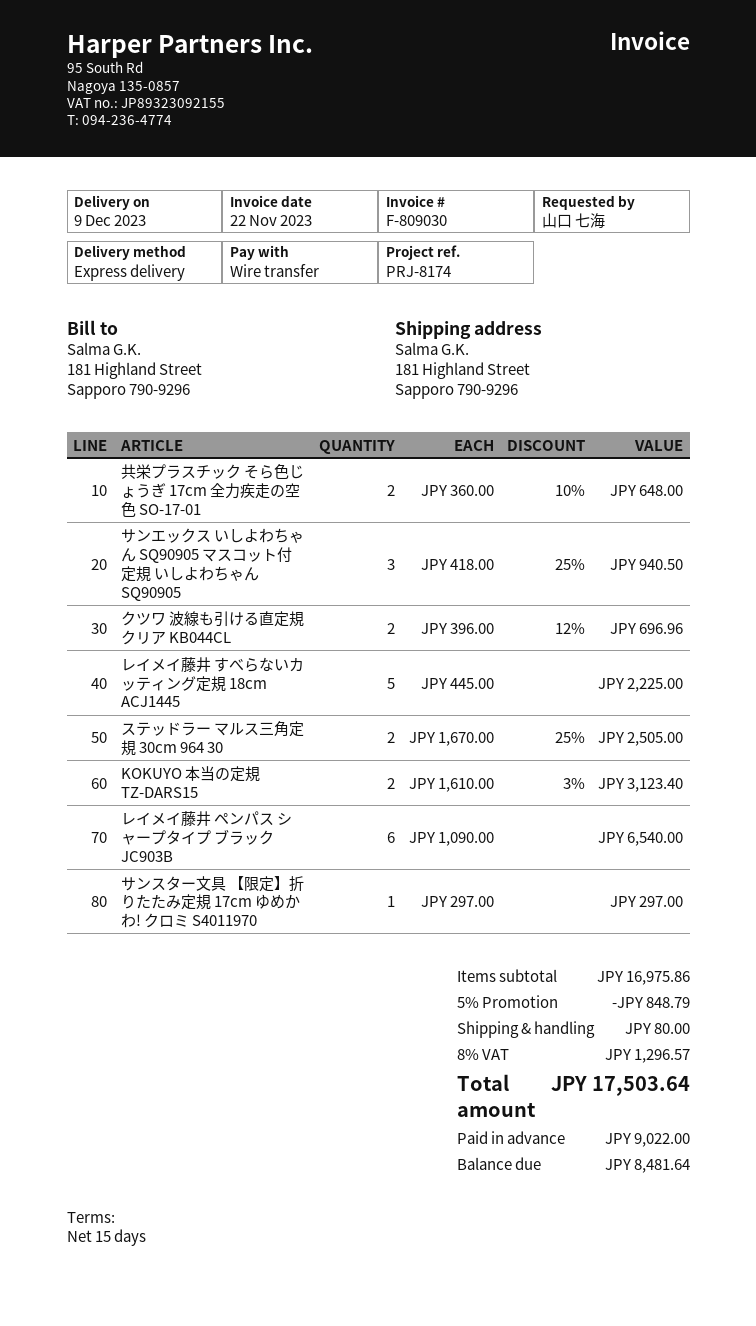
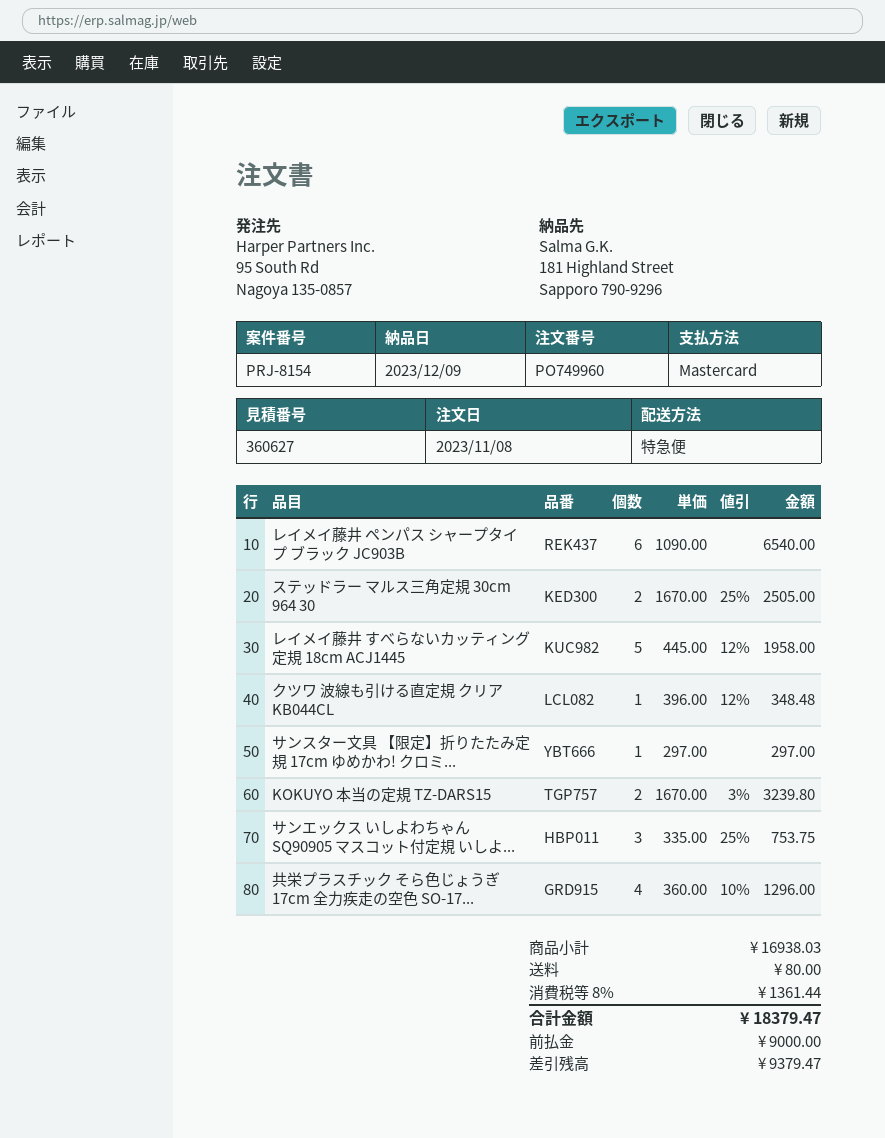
reference: PRJ-8174 -> PRJ-8154
payment method: bank transfer -> Mastercard
共栄プラスチック そら色じょうぎ 17cm 全力疾走の空色 SO-17-01: 2 x 360.00 - 10% = 648.00 -> 4 x 360.00 - 10% = 1296.00
サンエックス いしよわちゃん SQ90905 マスコット付定規 いしよわちゃん SQ90905: 3 x 418.00 - 25% = 940.50 -> 3 x 335.00 - 25% = 753.75
クツワ 波線も引ける直定規 クリア KB044CL: 2 x 396.00 - 12% = 696.96 -> 1 x 396.00 - 12% = 348.48
レイメイ藤井 すべらないカッティング定規 18cm ACJ1445: 5 x 445.00 = 2225.00 -> 5 x 445.00 - 12% = 1958.00
KOKUYO 本当の定規 TZ-DARS15: 2 x 1610.00 - 3% = 3123.40 -> 2 x 1670.00 - 3% = 3239.80
subtotal: 16975.86 -> 16938.03
discount: 5% = 848.79 -> none
tax: 8% = 1296.57 -> 8% = 1361.44
total: 17503.64 -> 18379.47
deposit: 9022.00 -> 9000.00
balance: 8481.64 -> 9379.47

